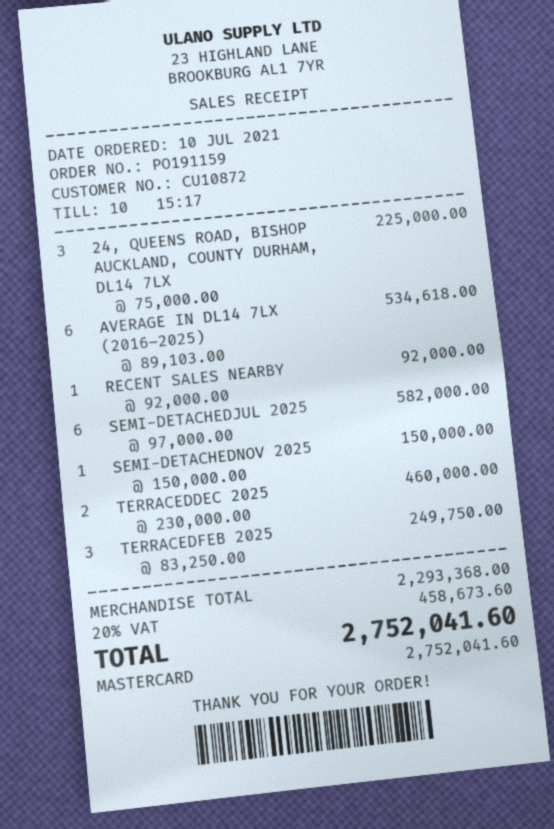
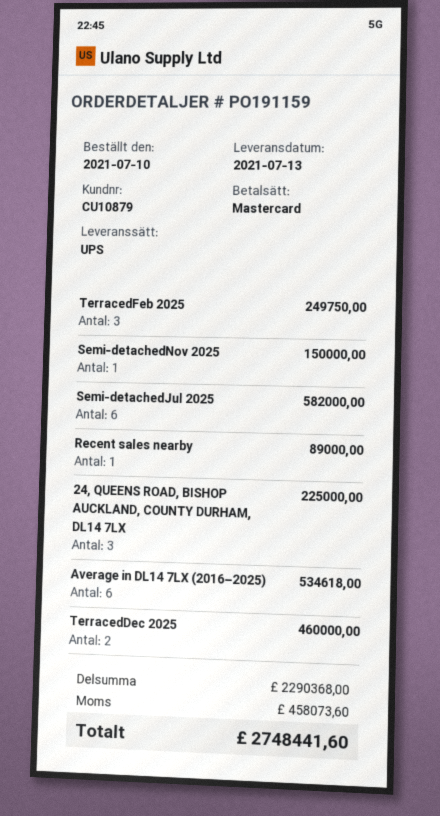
customer number: CU10872 -> CU10879
RECENT SALES NEARBY: 1 for 92000.00 -> 1 for 89000.00
subtotal: 2293368.00 -> 2290368.00
tax: 458673.60 -> 458073.60
total: 2752041.60 -> 2748441.60

